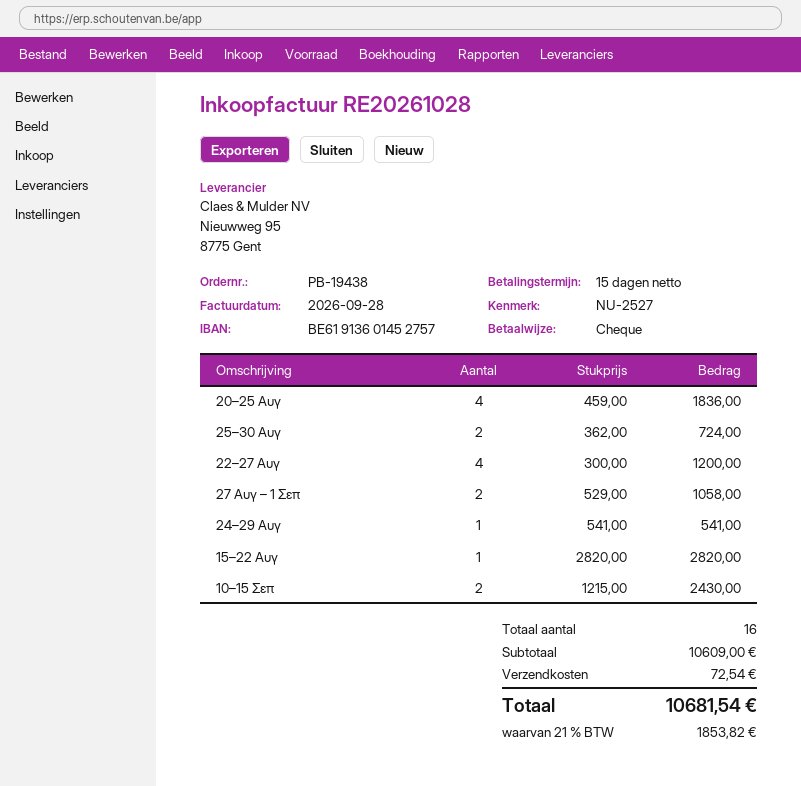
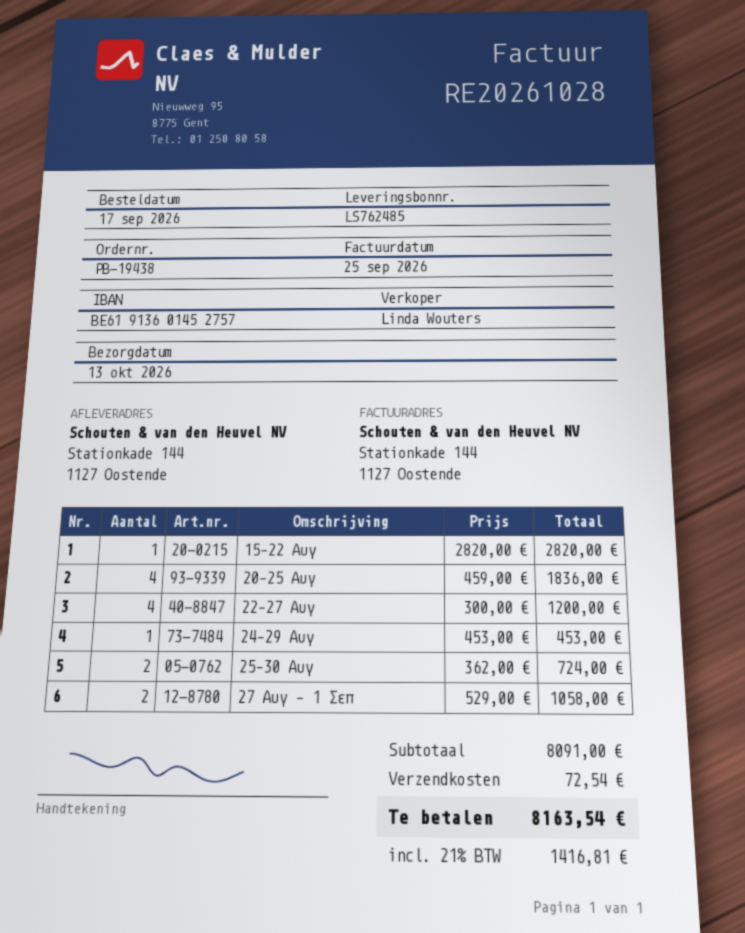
invoice date: 2026-09-28 -> 2026-09-25
24–29 Αυγ: 1 x 541.00 = 541.00 -> 1 x 453.00 = 453.00
10–15 Σεπ: 2 x 1215.00 = 2430.00 -> none
subtotal: 10609.00 -> 8091.00
tax: 21% = 1853.82 -> 21% = 1416.81
total: 10681.54 -> 8163.54

